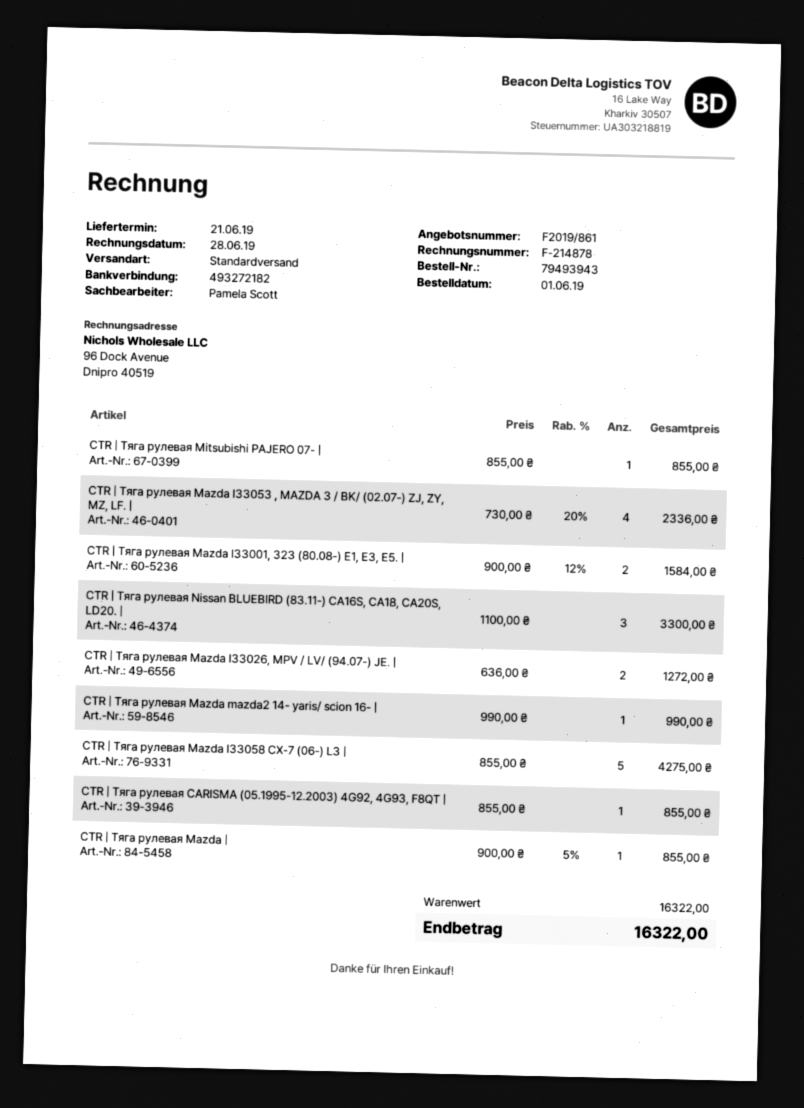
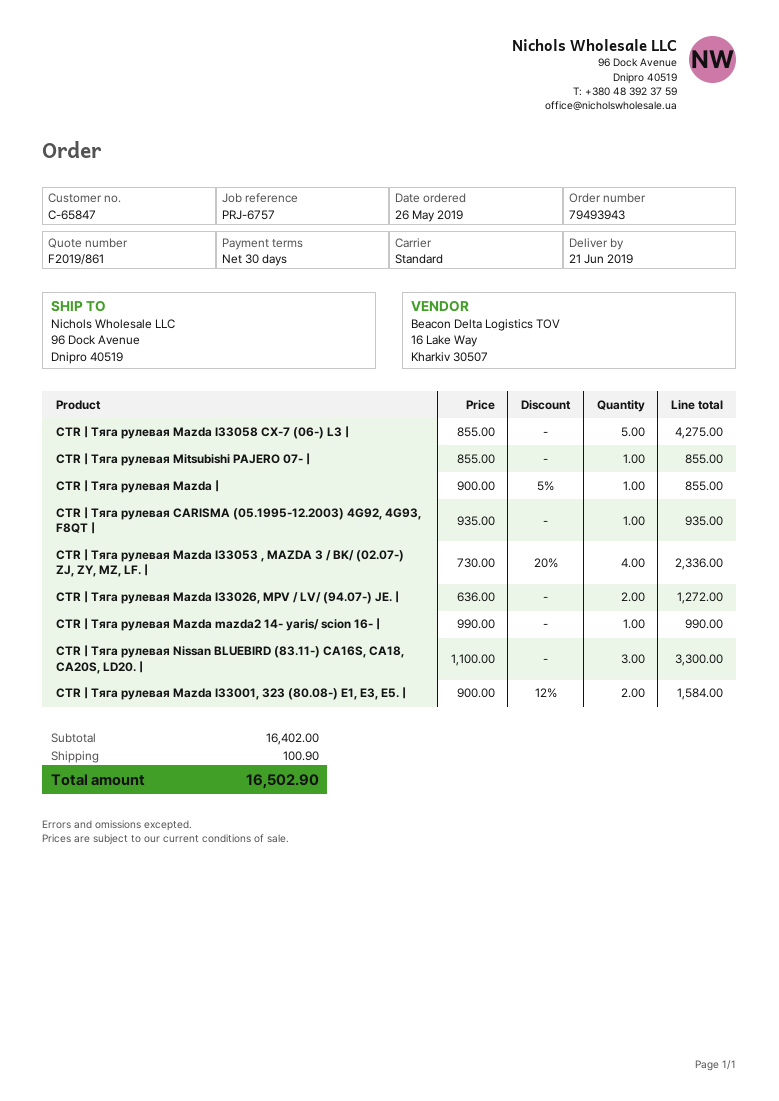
order date: 2019-06-01 -> 2019-05-26
CTR | Тяга рулевая CARISMA (05.1995-12.2003) 4G92, 4G93, F8QT |: 1 x 855.00 = 855.00 -> 1 x 935.00 = 935.00
subtotal: 16322.00 -> 16402.00
shipping: none -> 100.90
total: 16322.00 -> 16502.90

